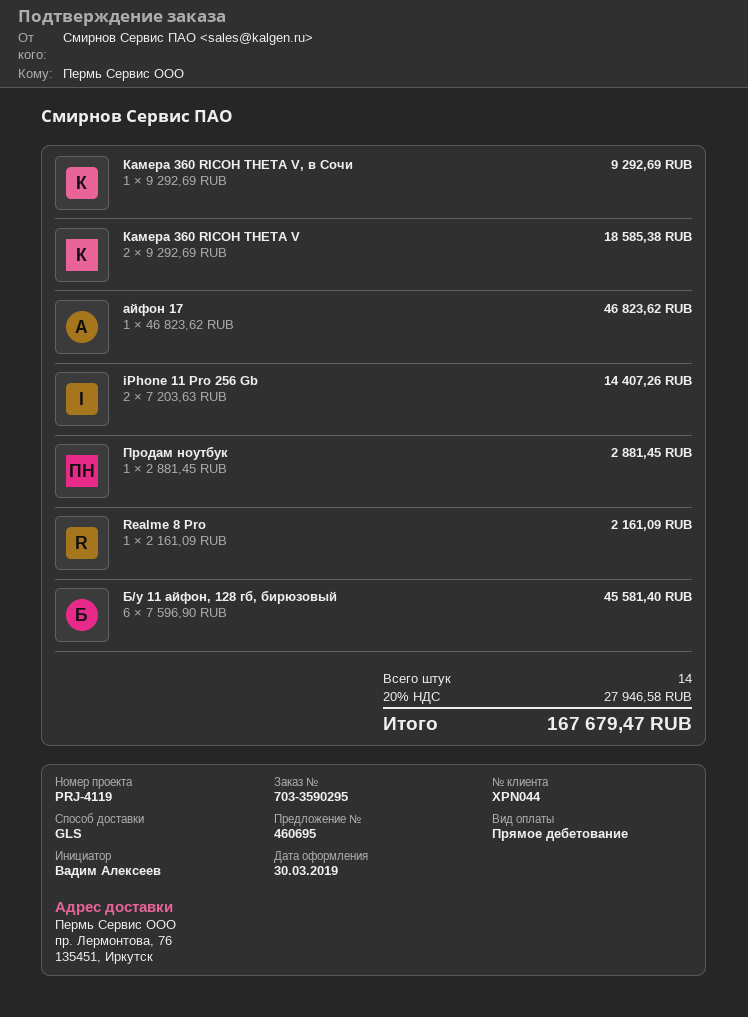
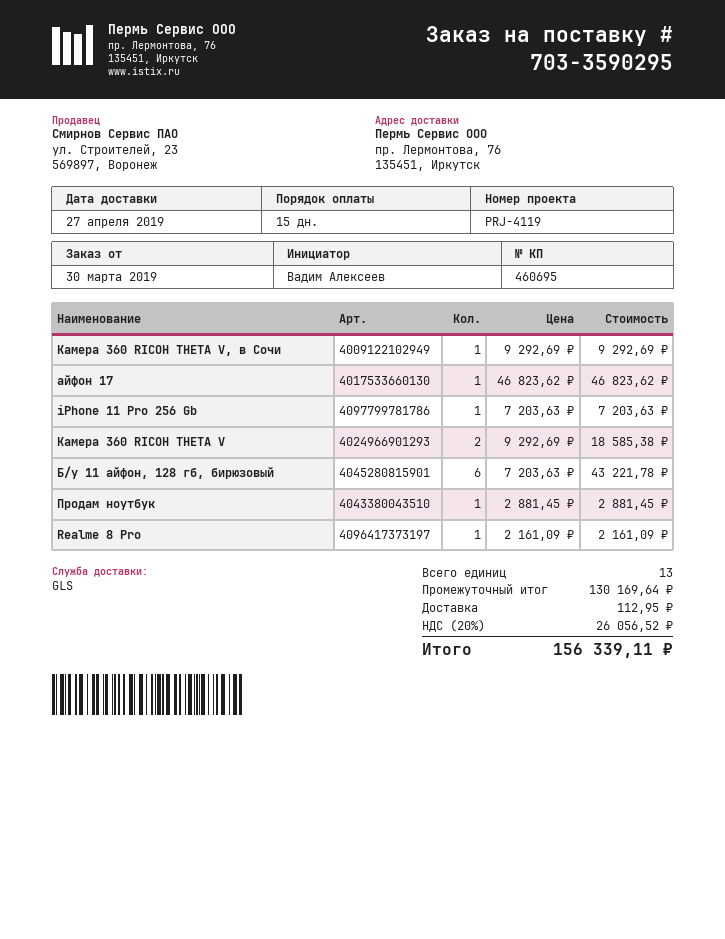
iPhоnе 11 Рro 256 Gb: 2 x 7203.63 = 14407.26 -> 1 x 7203.63 = 7203.63
Б/у 11 айфон, 128 гб, бирюзовый: 6 x 7596.90 = 45581.40 -> 6 x 7203.63 = 43221.78
total quantity: 14 -> 13
shipping: none -> 112.95
tax: 20% = 27946.58 -> 20% = 26056.52
total: 167679.47 -> 156339.11

